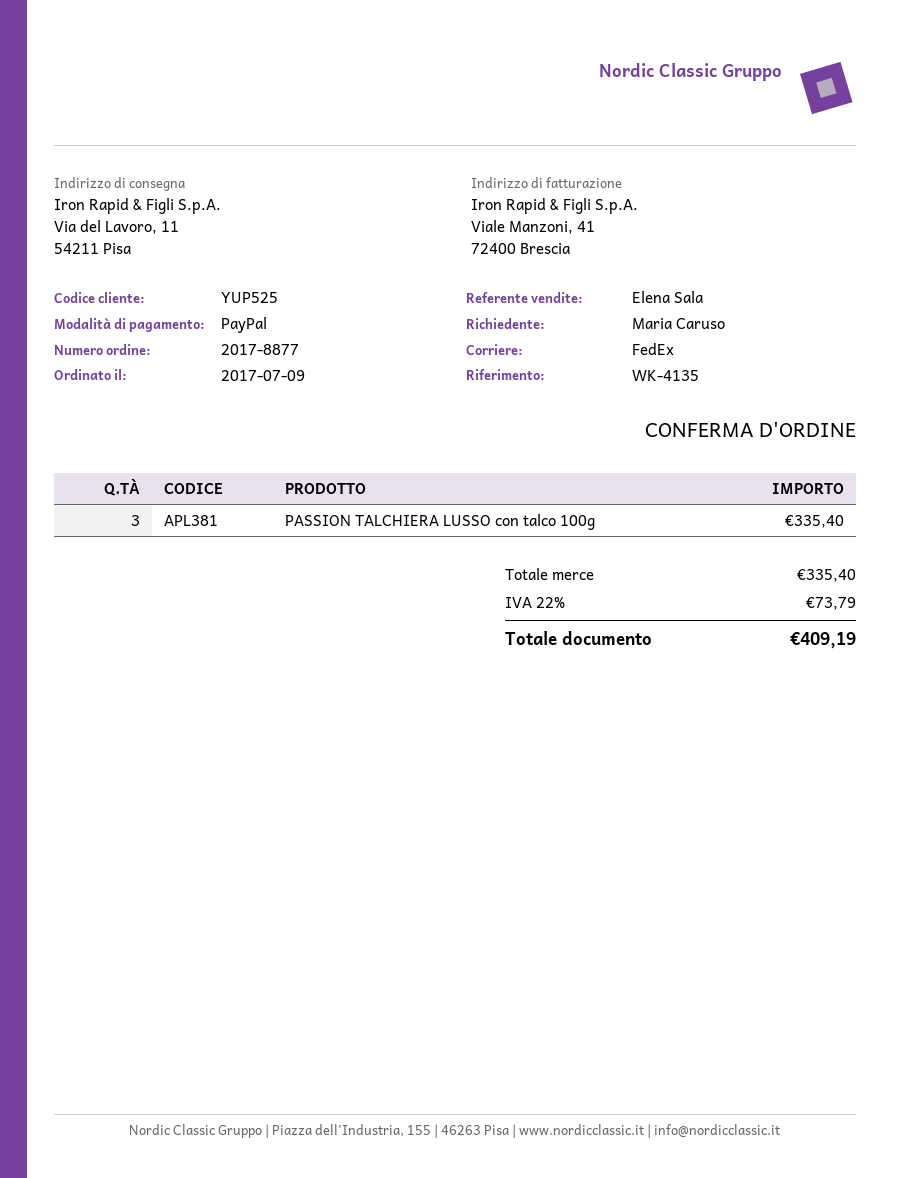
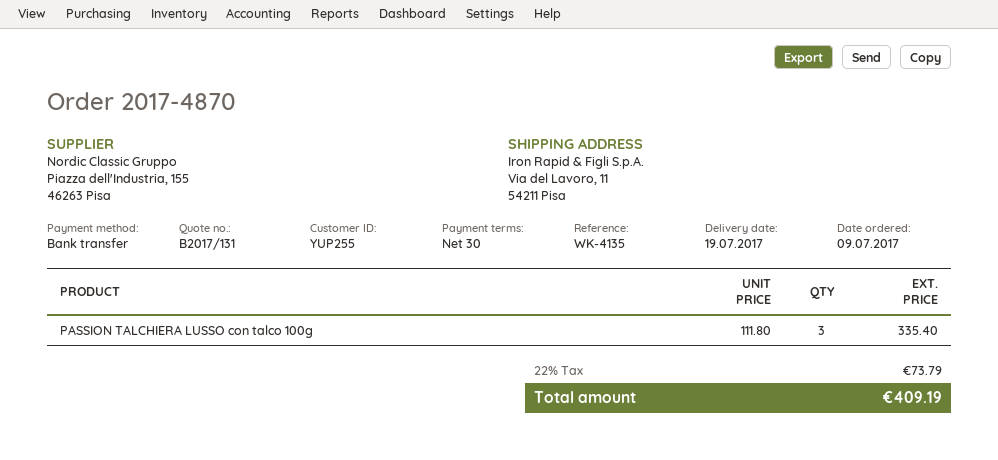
order number: 2017-8877 -> 2017-4870
customer number: YUP525 -> YUP255
payment method: PayPal -> bank transfer

